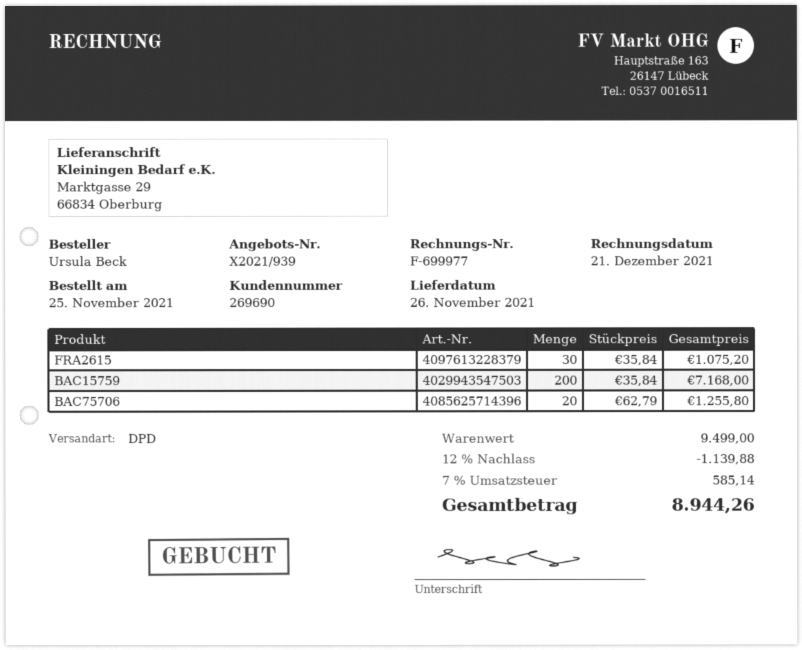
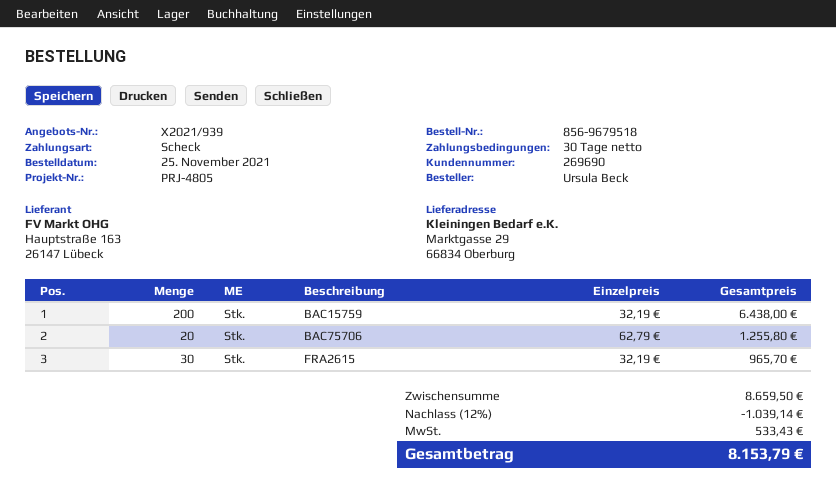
FRA2615: 30 x 35.84 = 1075.20 -> 30 x 32.19 = 965.70
BAC15759: 200 x 35.84 = 7168.00 -> 200 x 32.19 = 6438.00
subtotal: 9499.00 -> 8659.50
discount: 12% = 1139.88 -> 12% = 1039.14
tax: 585.14 -> 533.43
total: 8944.26 -> 8153.79

